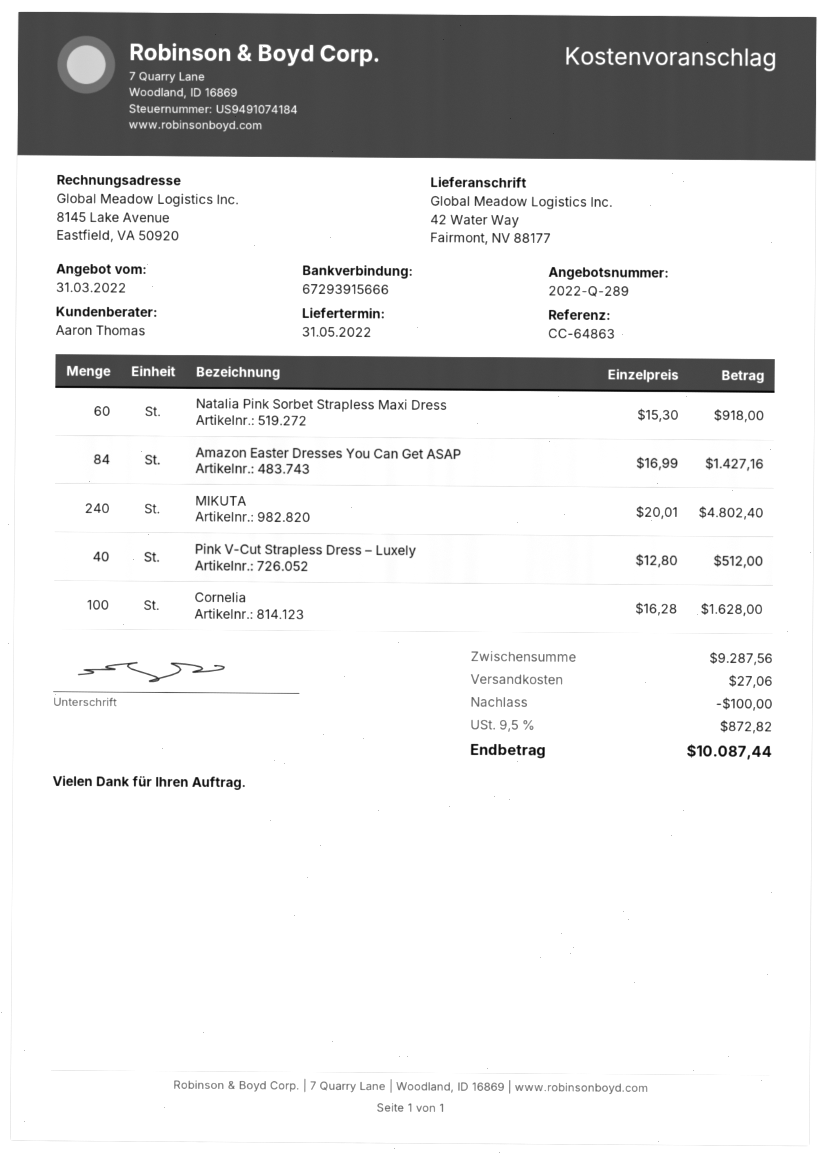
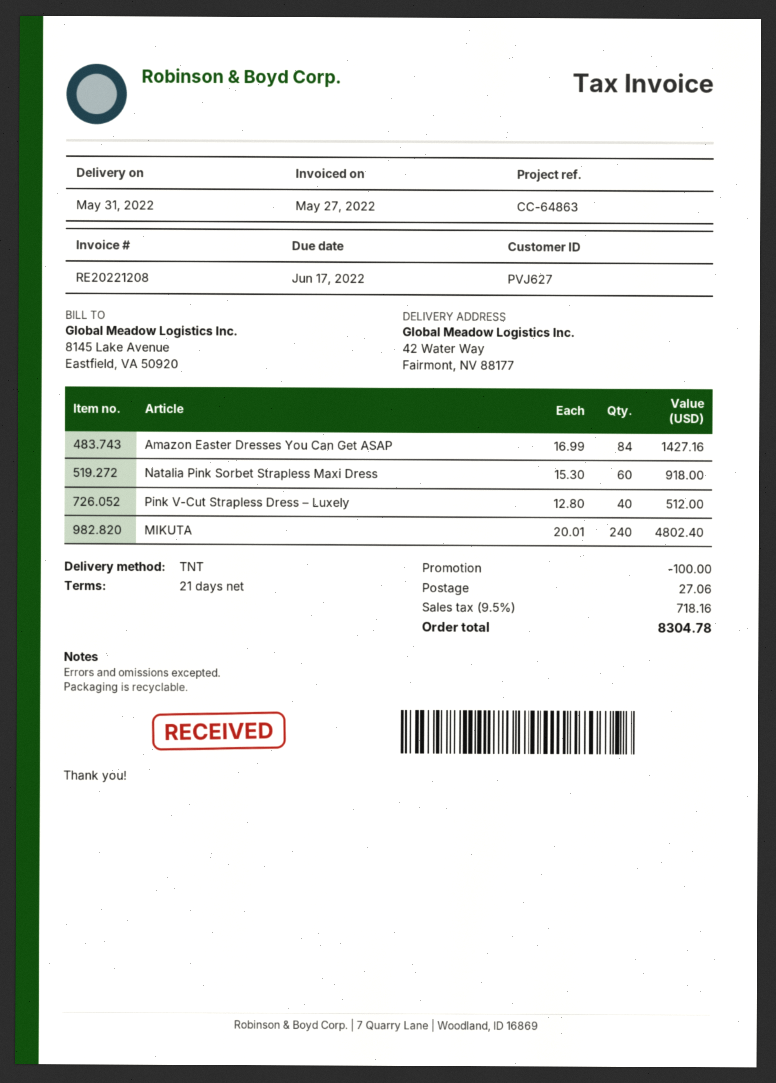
Cornelia: 100 x 16.28 = 1628.00 -> none
tax: 9.5% = 872.82 -> 9.5% = 718.16
total: 10087.44 -> 8304.78

